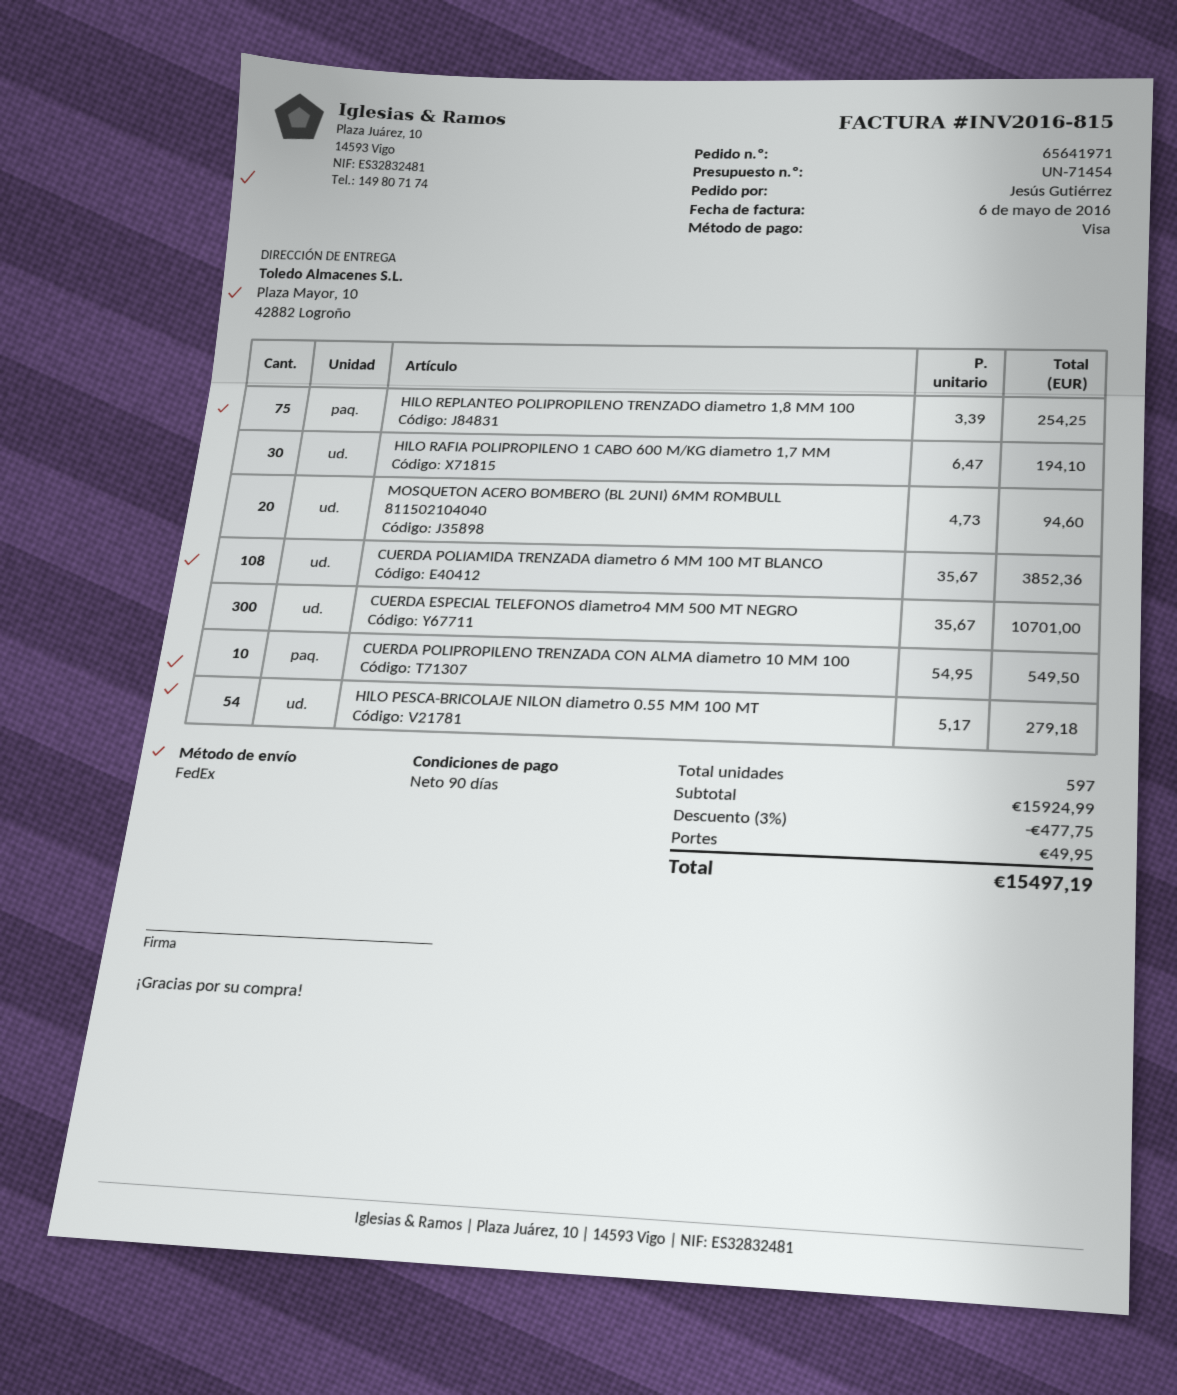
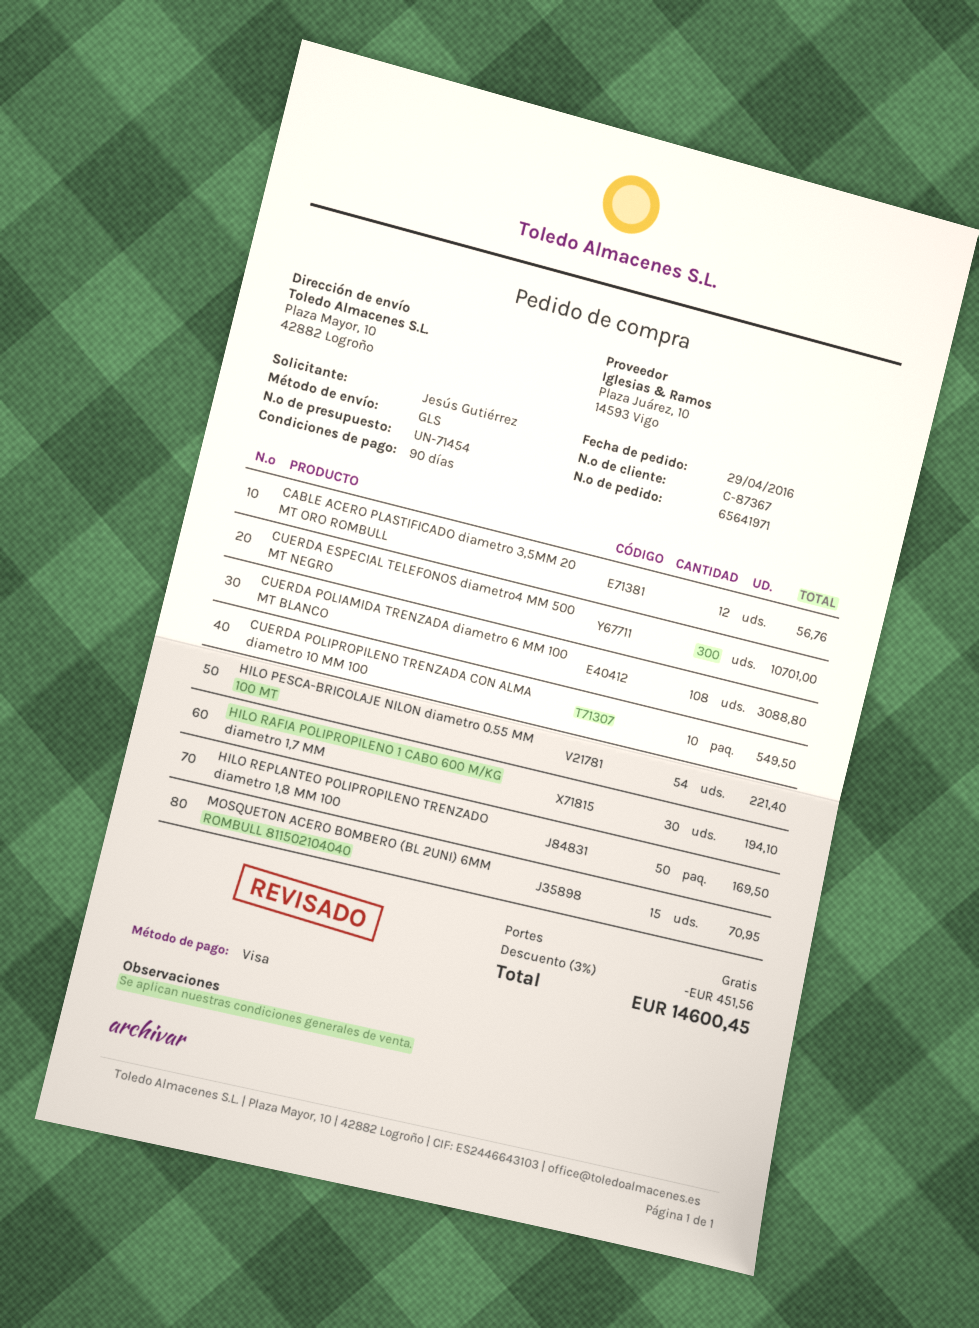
shipping method: FedEx -> GLS
HILO REPLANTEO POLIPROPILENO TRENZADO diametro 1,8 MM 100: 75 for 254.25 -> 50 for 169.50
MOSQUETON ACERO BOMBERO (BL 2UNI) 6MM ROMBULL 811502104040: 20 for 94.60 -> 15 for 70.95
CUERDA POLIAMIDA TRENZADA diametro 6 MM 100 MT BLANCO: 108 for 3852.36 -> 108 for 3088.80
HILO PESCA-BRICOLAJE NILON diametro 0.55 MM 100 MT: 54 for 279.18 -> 54 for 221.40
CABLE ACERO PLASTIFICADO diametro 3,5MM 20 MT ORO ROMBULL: none -> 12 for 56.76
discount: 3% = 477.75 -> 3% = 451.56
shipping: 49.95 -> 0.00
total: 15497.19 -> 14600.45

